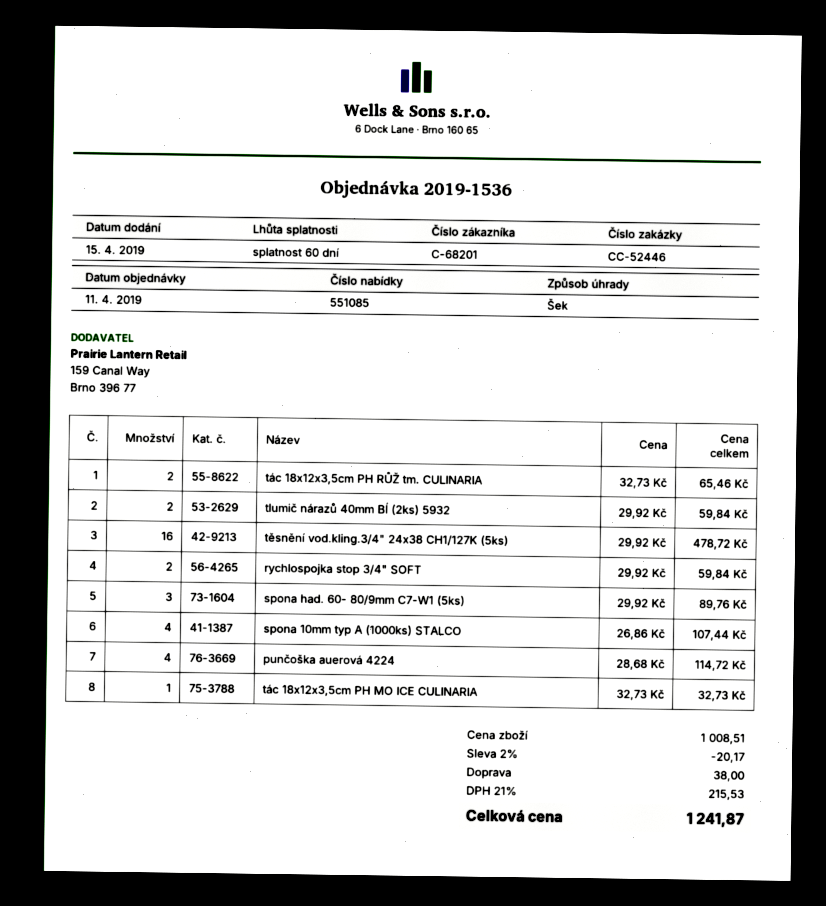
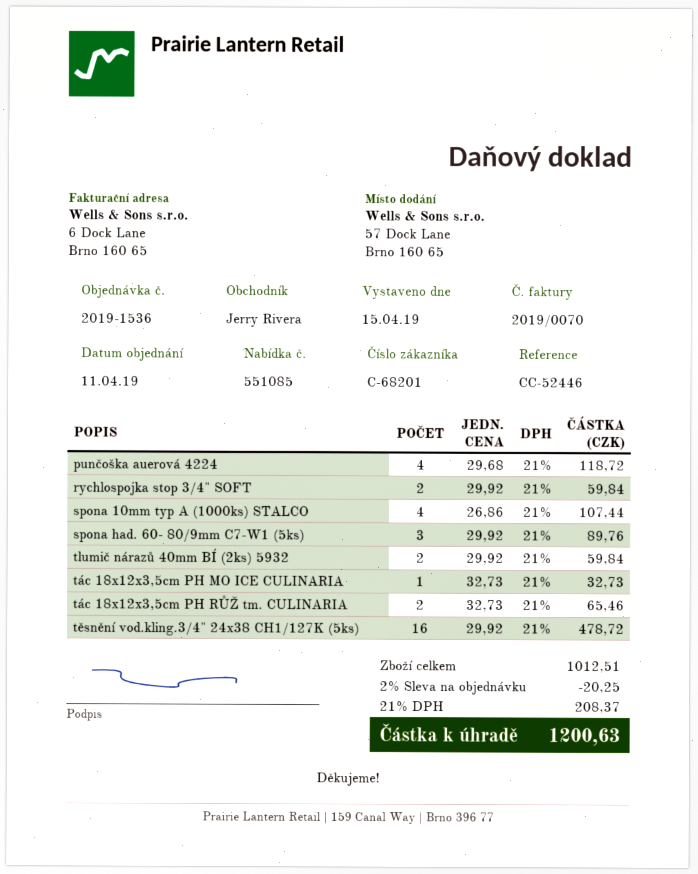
punčoška auerová 4224: 4 x 28.68 = 114.72 -> 4 x 29.68 = 118.72
subtotal: 1008.51 -> 1012.51
discount: 2% = 20.17 -> 2% = 20.25
shipping: 38.00 -> none
tax: 21% = 215.53 -> 21% = 208.37
total: 1241.87 -> 1200.63

